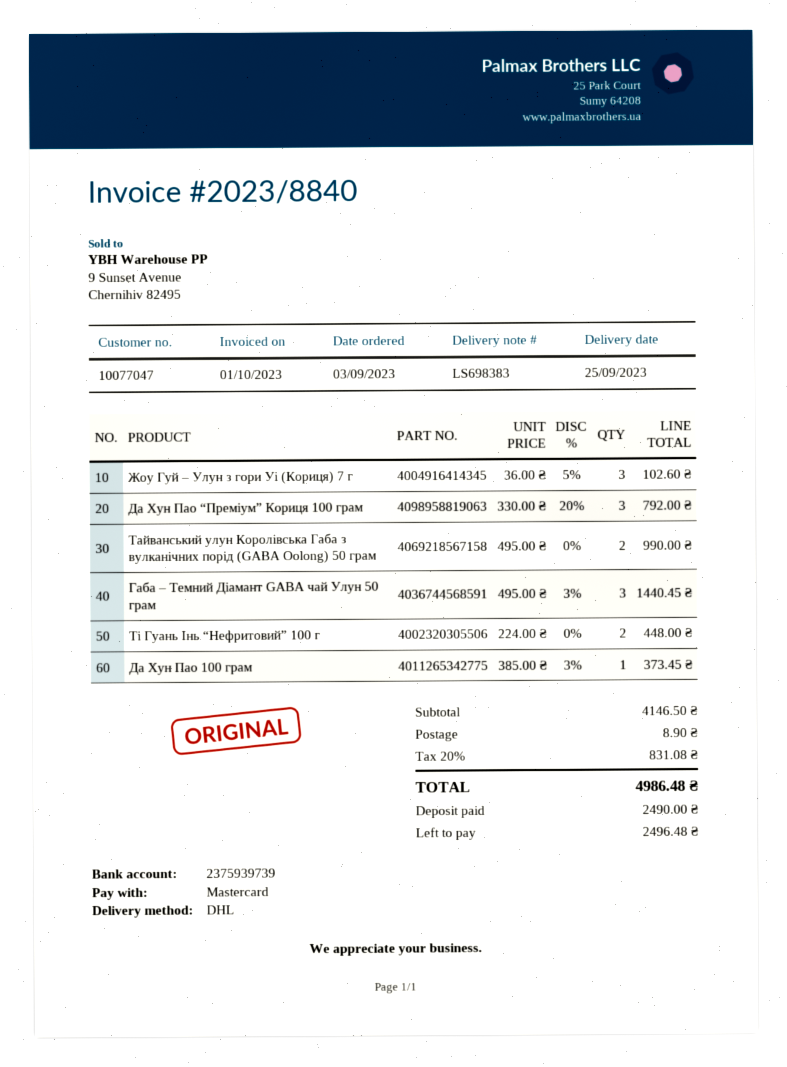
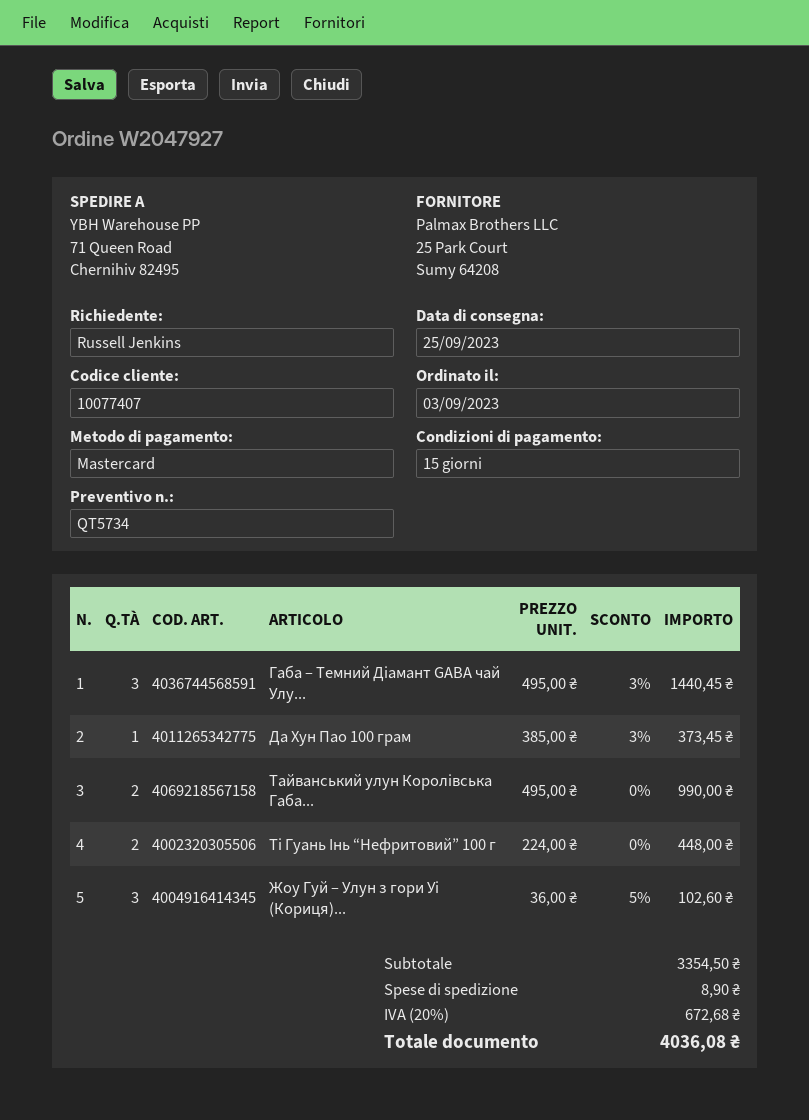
customer number: 10077047 -> 10077407
Да Хун Пао “Преміум” Кориця 100 грам: 3 x 330.00 - 20% = 792.00 -> none
subtotal: 4146.50 -> 3354.50
tax: 20% = 831.08 -> 20% = 672.68
total: 4986.48 -> 4036.08

